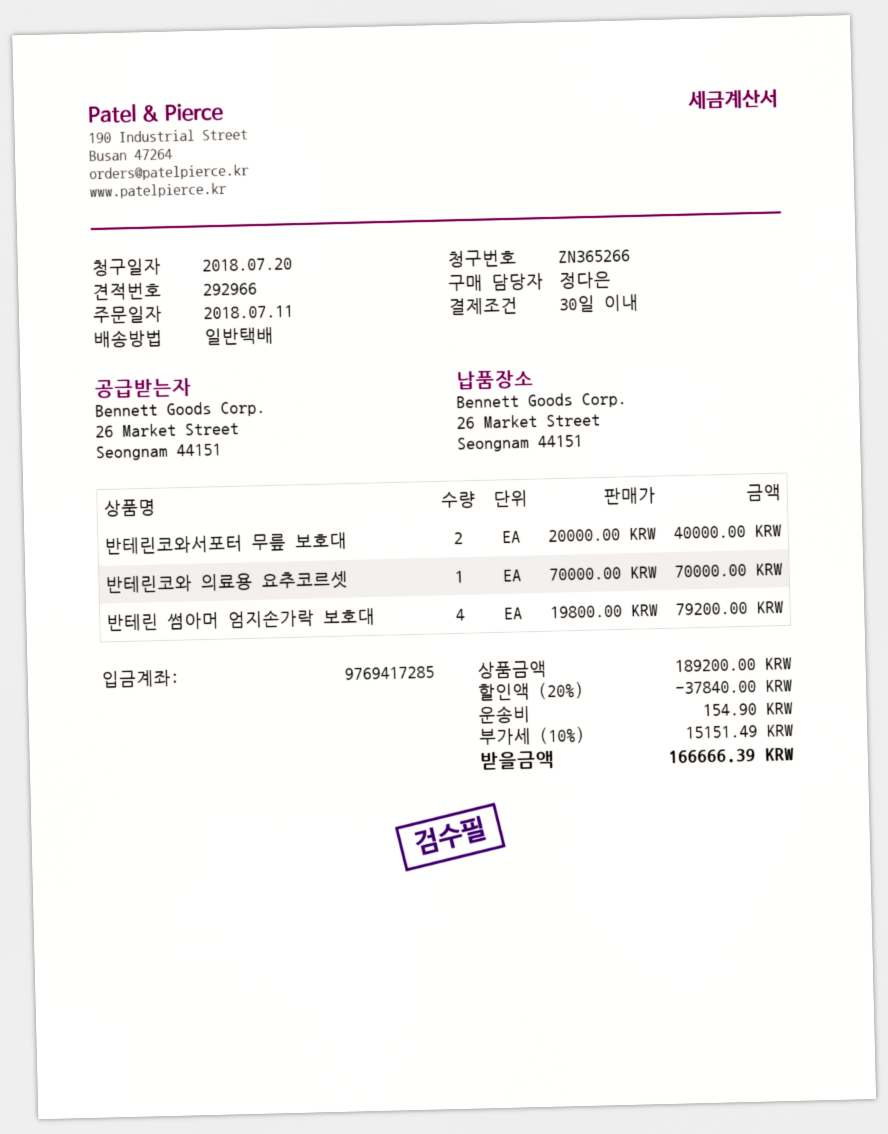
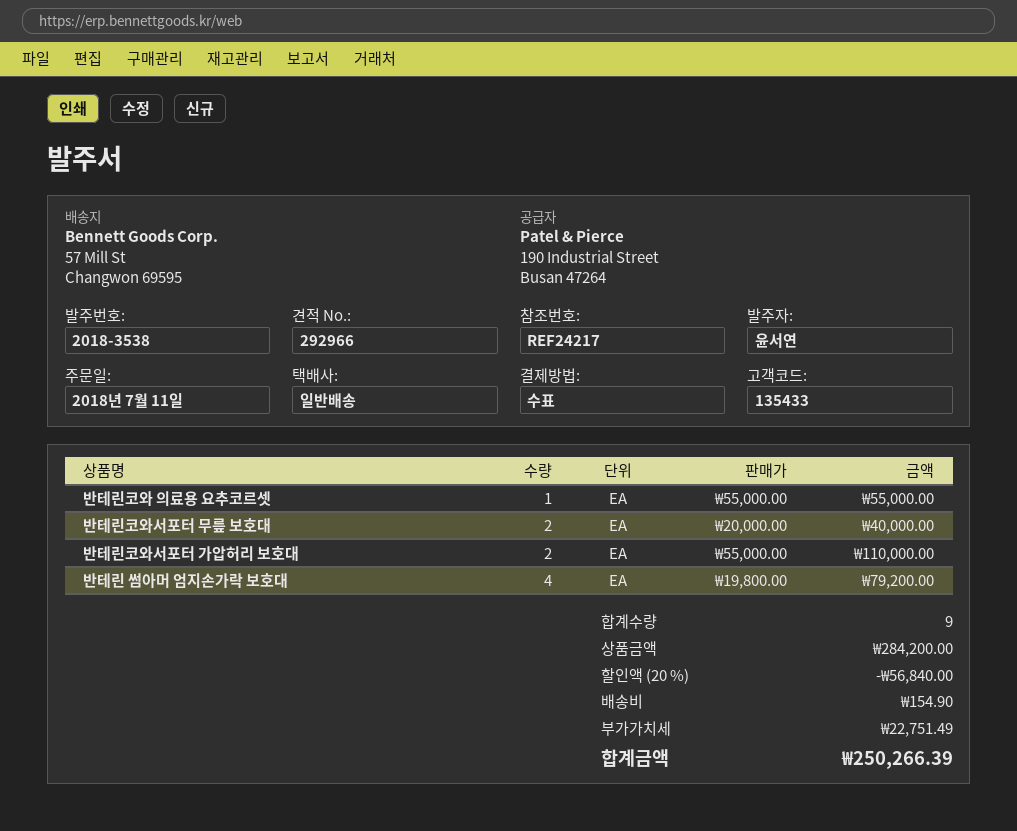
ordered by: 정다은 -> 윤서연
ship to: 26 Market Street, Seongnam 44151 -> 57 Mill St, Changwon 69595
반테린코와 의료용 요추코르셋: 1 x 70000.00 = 70000.00 -> 1 x 55000.00 = 55000.00
반테린코와서포터 가압허리 보호대: none -> 2 x 55000.00 = 110000.00
subtotal: 189200.00 -> 284200.00
discount: 20% = 37840.00 -> 20% = 56840.00
tax: 15151.49 -> 22751.49
total: 166666.39 -> 250266.39

